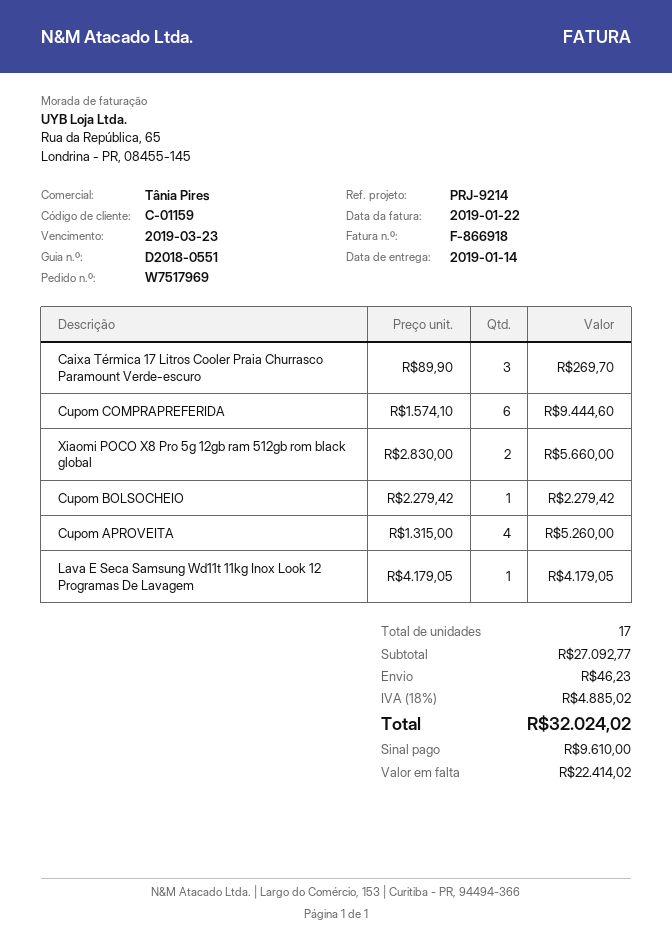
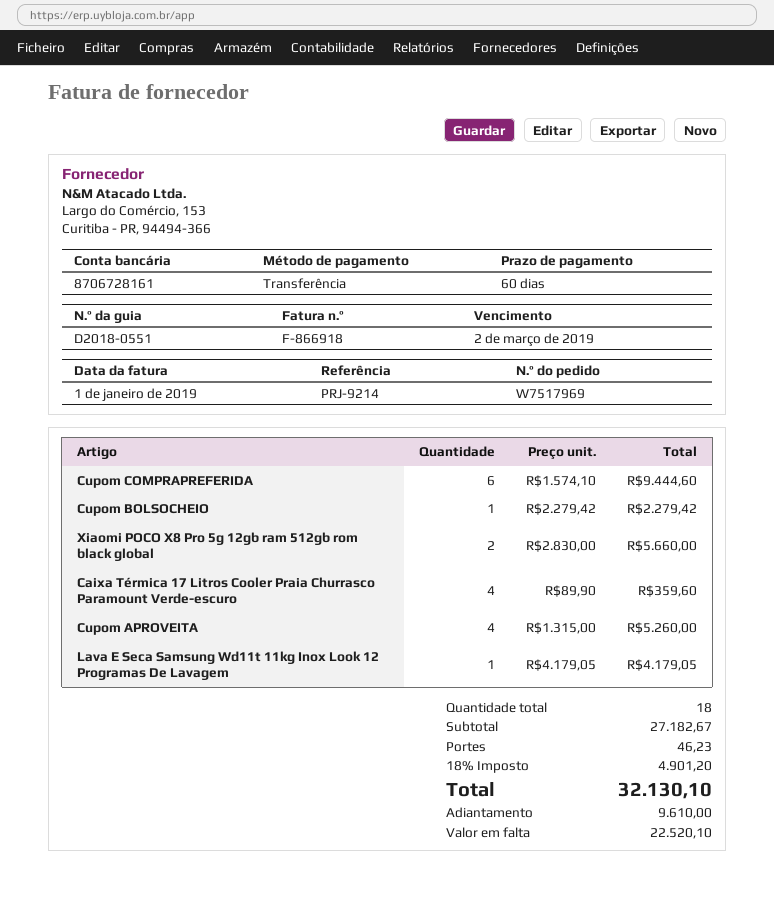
invoice date: 2019-01-22 -> 2019-01-01
due date: 2019-03-23 -> 2019-03-02
Caixa Térmica 17 Litros Cooler Praia Churrasco Paramount Verde-escuro: 3 x 89.90 = 269.70 -> 4 x 89.90 = 359.60
total quantity: 17 -> 18
subtotal: 27092.77 -> 27182.67
tax: 18% = 4885.02 -> 18% = 4901.20
total: 32024.02 -> 32130.10
balance: 22414.02 -> 22520.10

